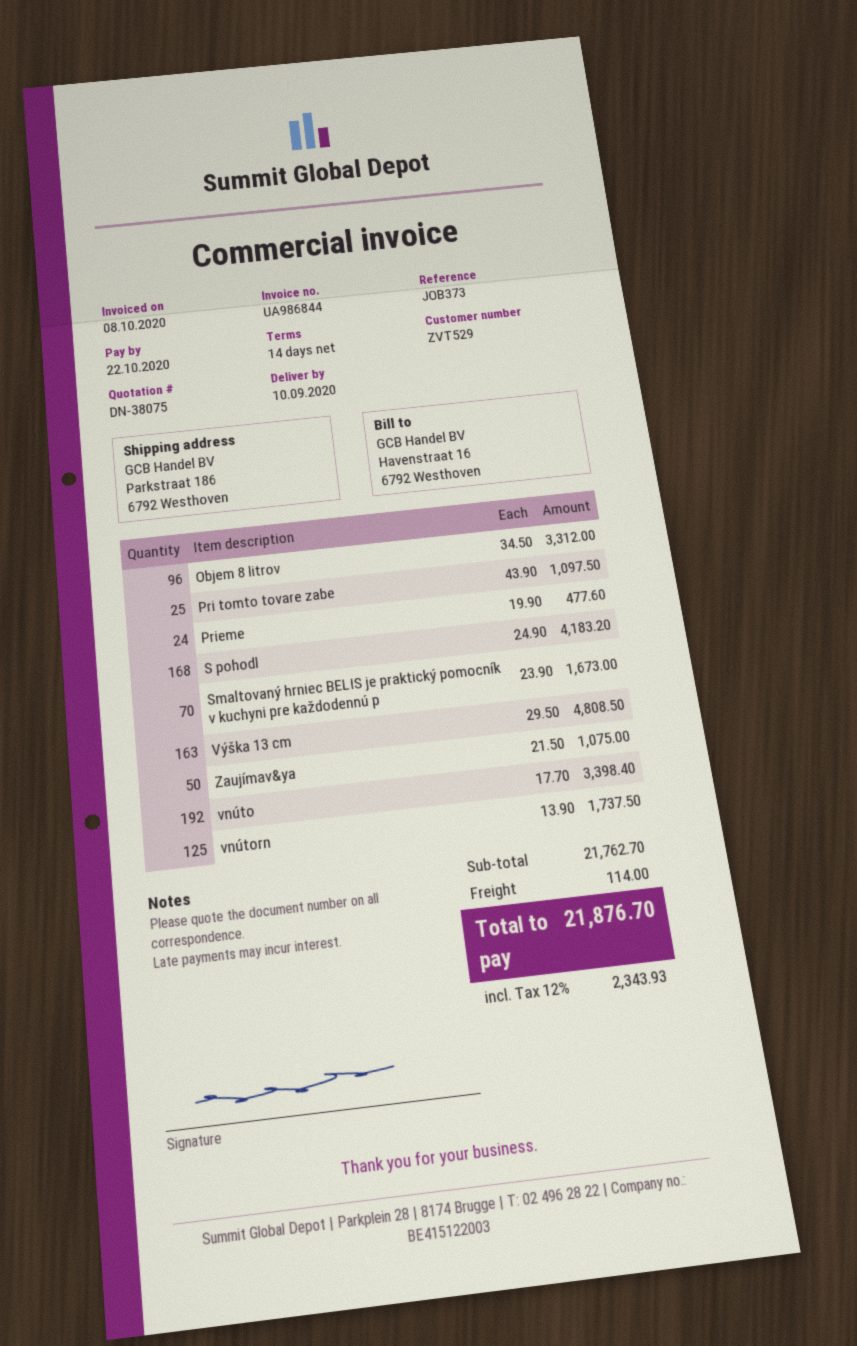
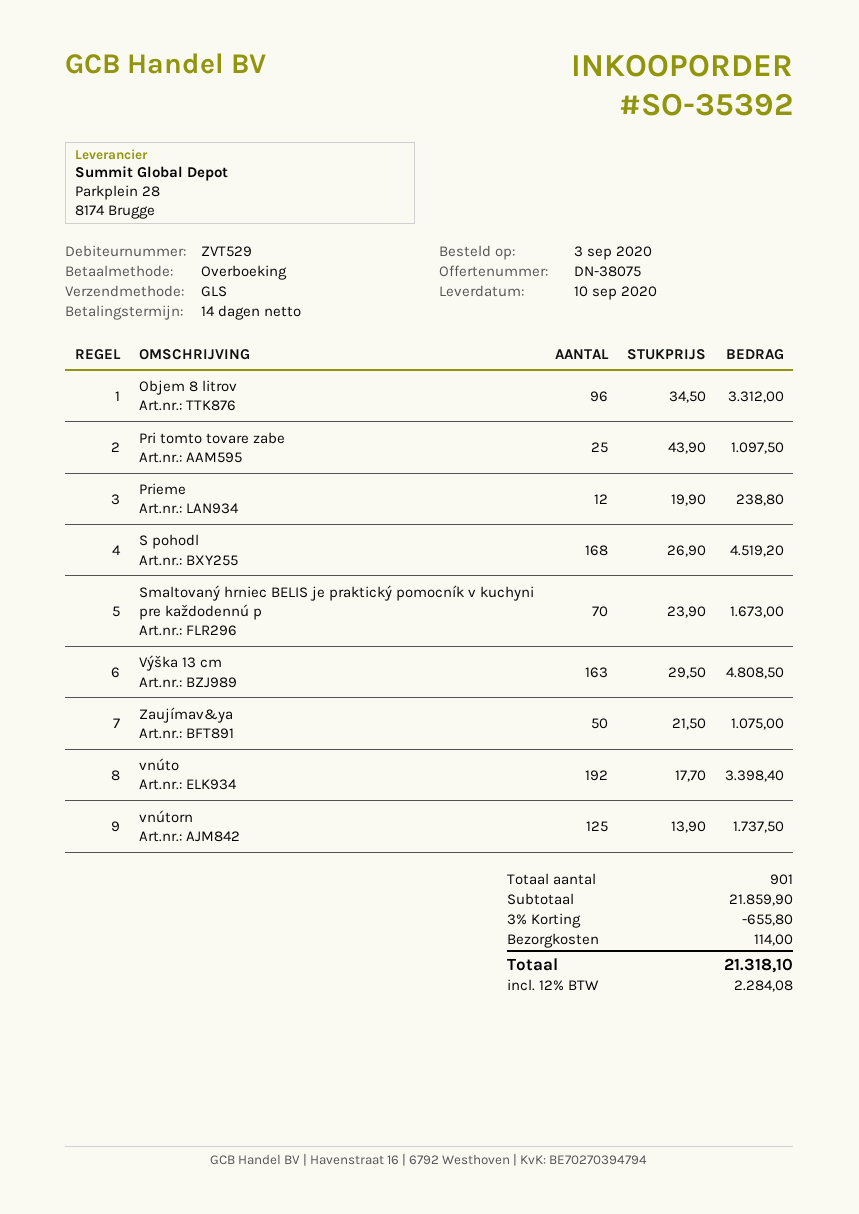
Prieme: 24 x 19.90 = 477.60 -> 12 x 19.90 = 238.80
S pohodl: 168 x 24.90 = 4183.20 -> 168 x 26.90 = 4519.20
subtotal: 21762.70 -> 21859.90
discount: none -> 3% = 655.80
tax: 12% = 2343.93 -> 12% = 2284.08
total: 21876.70 -> 21318.10

